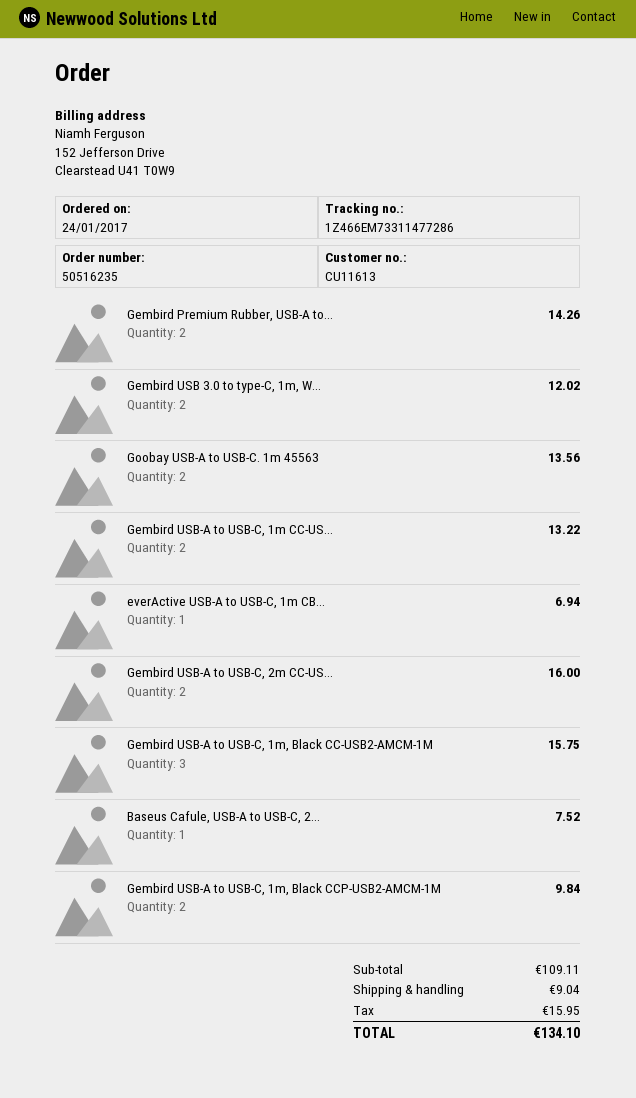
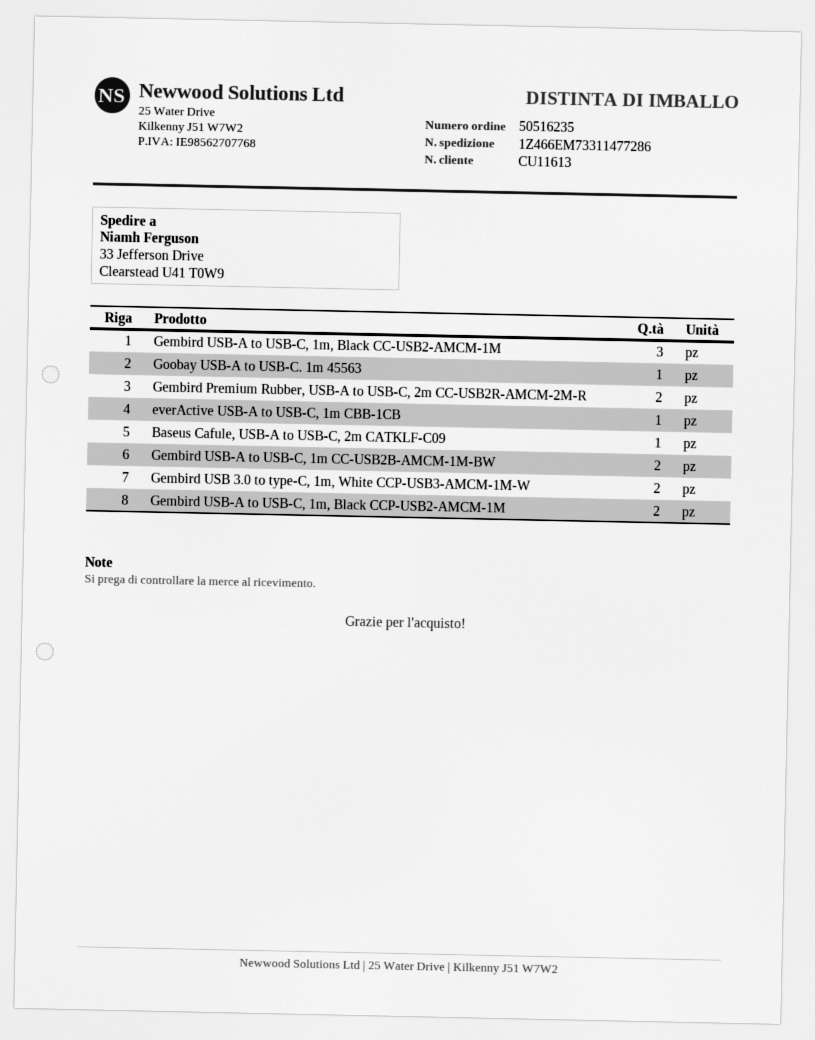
Goobay USB-A to USB-C. 1m 45563: 2 -> 1
Gembird USB-A to USB-C, 2m CC-US...: 2 -> none

